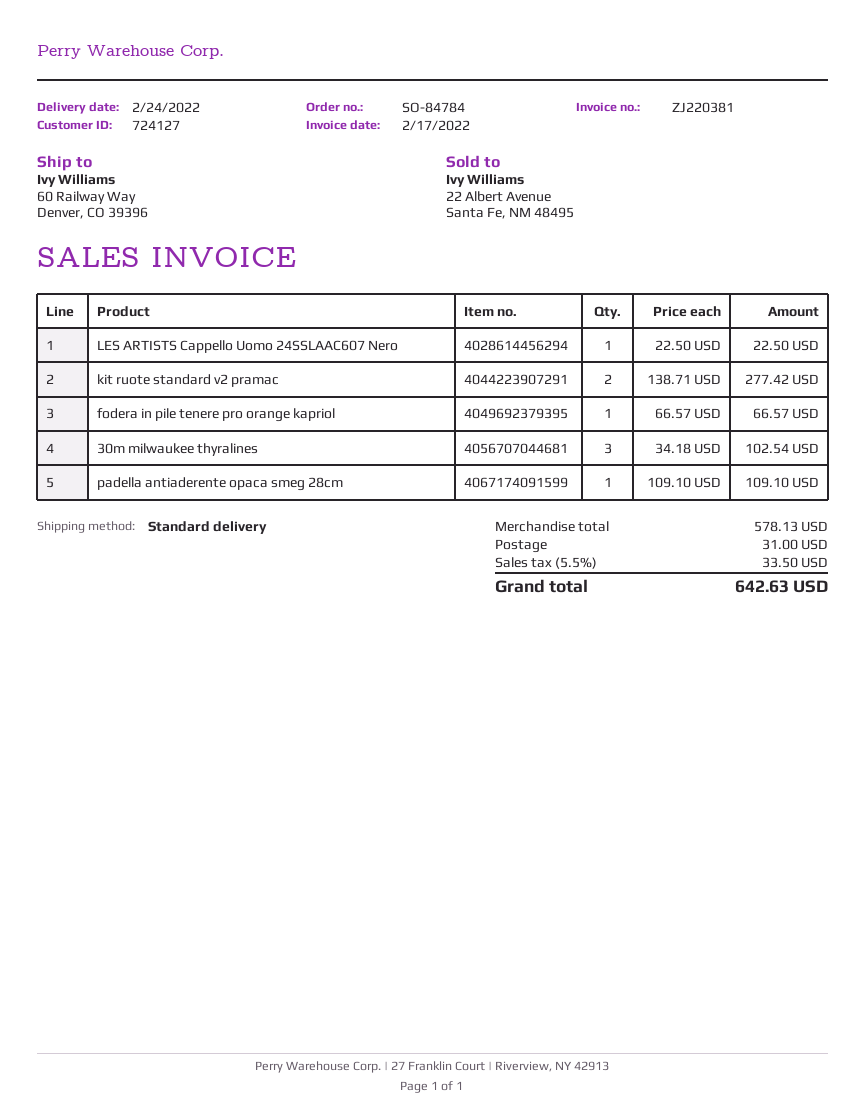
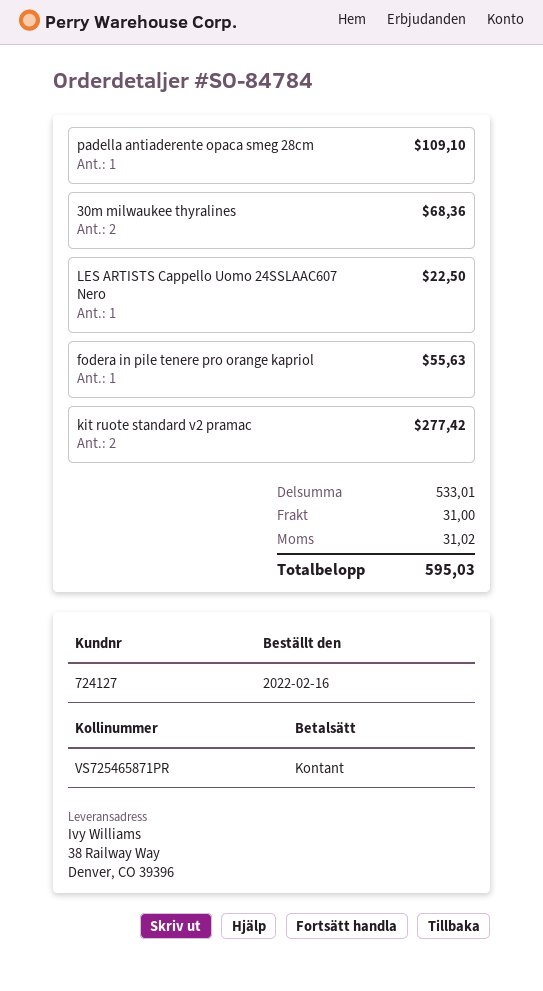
ship to: 60 Railway Way, Denver, CO 39396 -> 38 Railway Way, Denver, CO 39396
fodera in pile tenere pro orange kapriol: 1 for 66.57 -> 1 for 55.63
30m milwaukee thyralines: 3 for 102.54 -> 2 for 68.36
subtotal: 578.13 -> 533.01
tax: 33.50 -> 31.02
total: 642.63 -> 595.03

